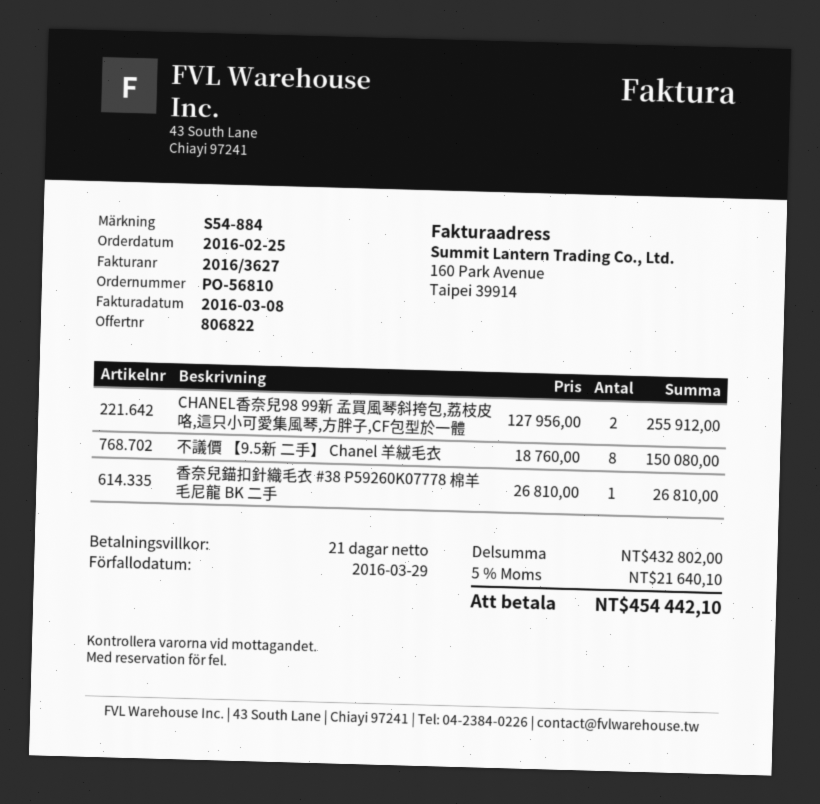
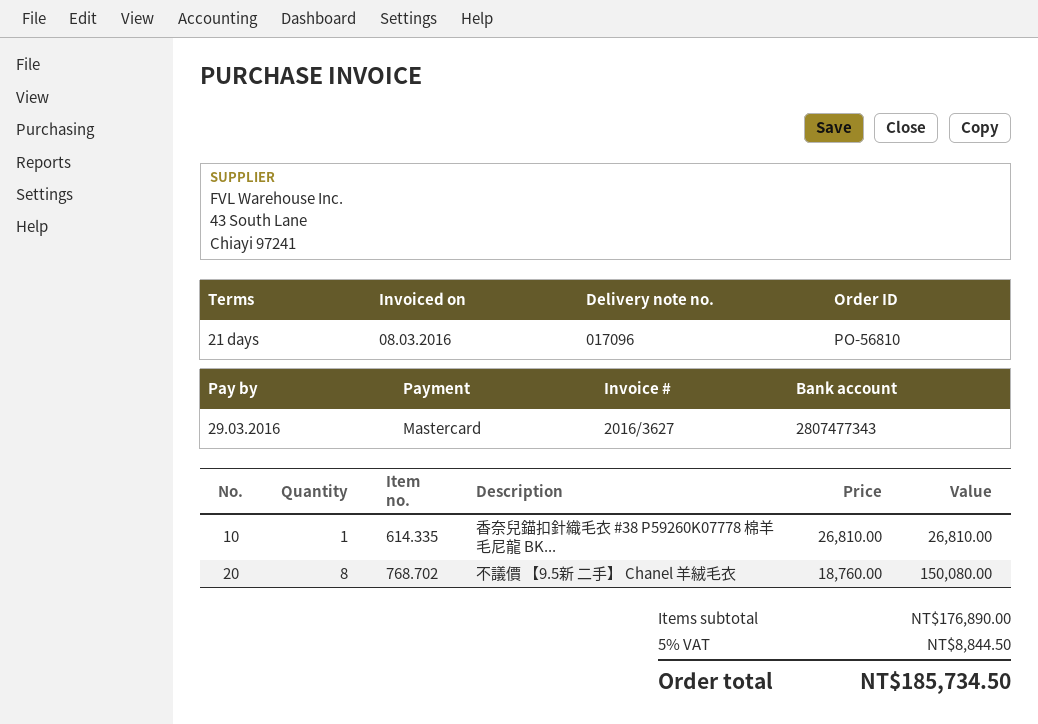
CHANEL香奈兒98 99新 孟買風琴斜挎包,荔枝皮咯,這只小可愛集風琴,方胖子,CF包型於一體: 2 x 127956.00 = 255912.00 -> none
subtotal: 432802.00 -> 176890.00
tax: 5% = 21640.10 -> 5% = 8844.50
total: 454442.10 -> 185734.50

